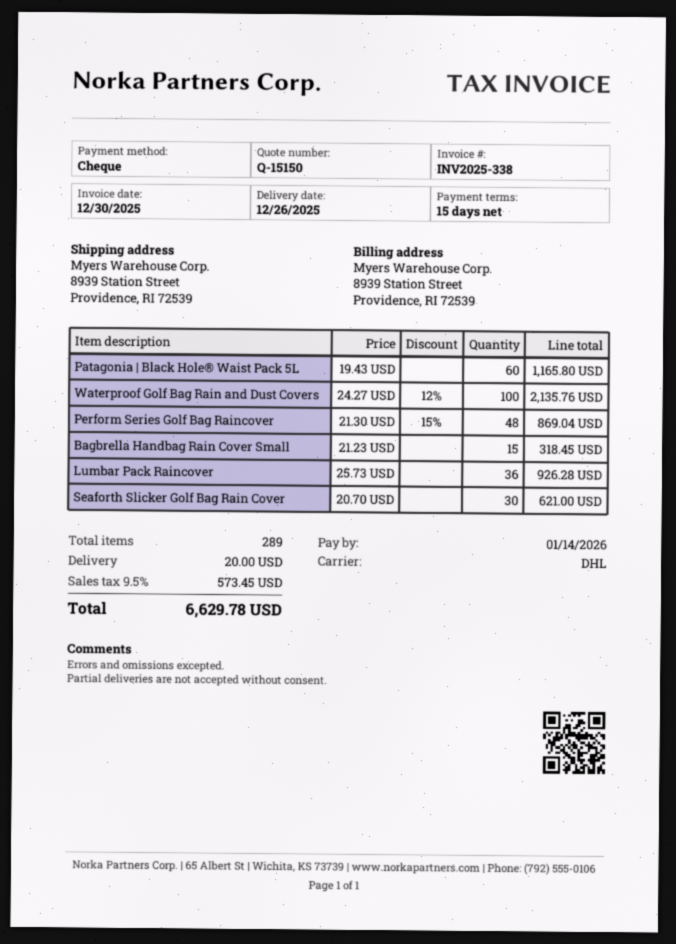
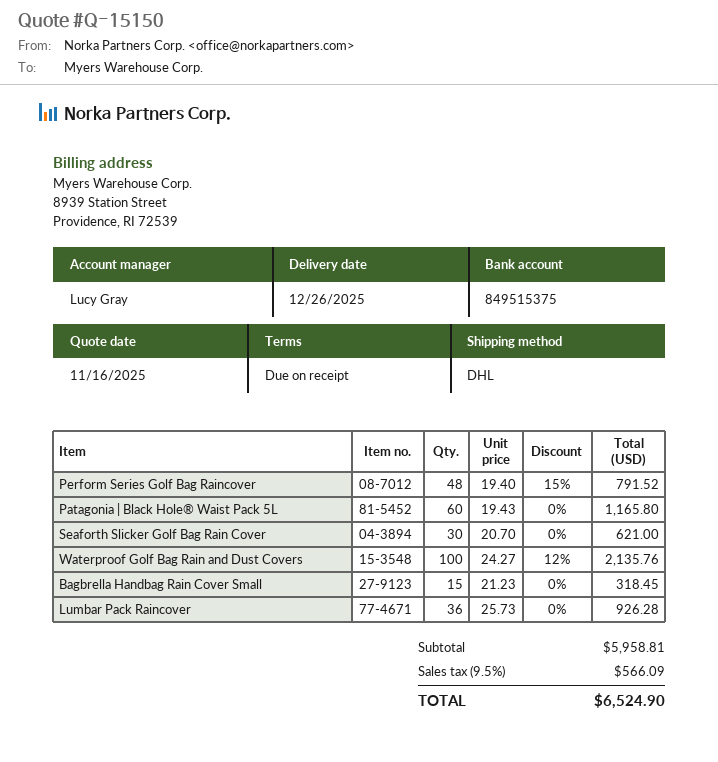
payment terms: 15 days -> on receipt
Perform Series Golf Bag Raincover: 48 x 21.30 - 15% = 869.04 -> 48 x 19.40 - 15% = 791.52
shipping: 20.00 -> none
tax: 9.5% = 573.45 -> 9.5% = 566.09
total: 6629.78 -> 6524.90

